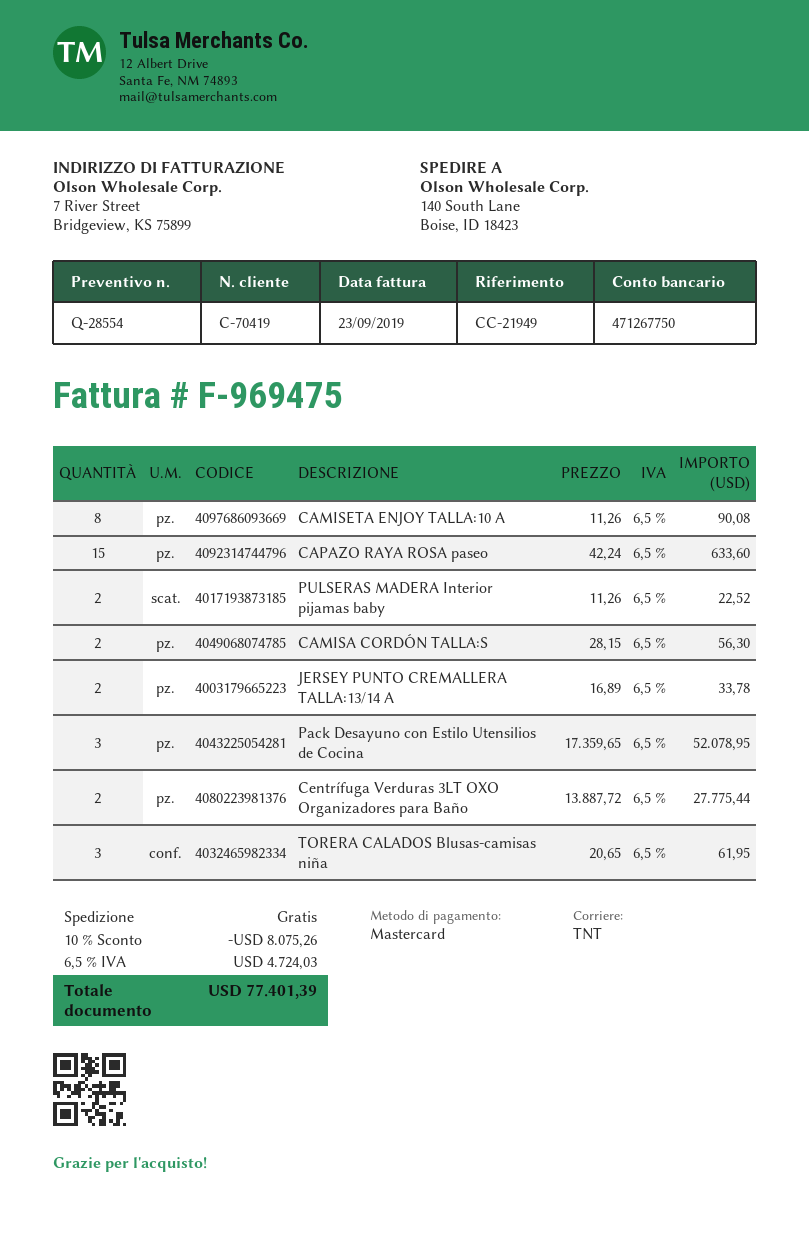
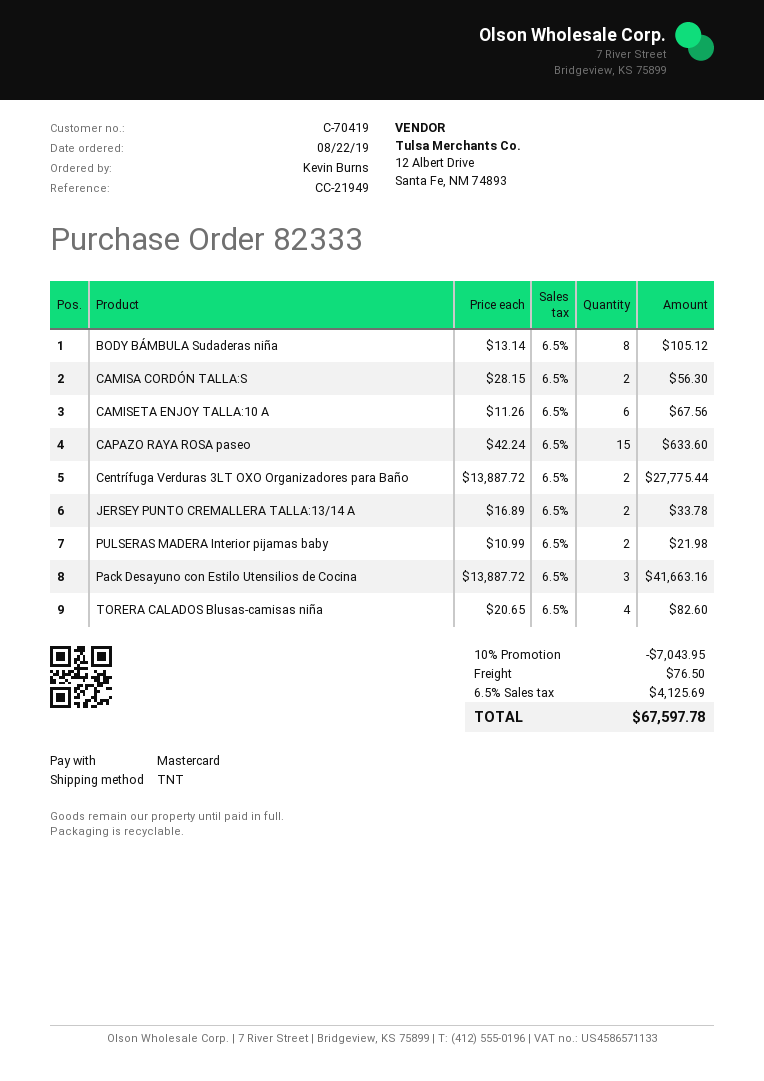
CAMISETA ENJOY TALLA:10 A: 8 x 11.26 = 90.08 -> 6 x 11.26 = 67.56
PULSERAS MADERA Interior pijamas baby: 2 x 11.26 = 22.52 -> 2 x 10.99 = 21.98
Pack Desayuno con Estilo Utensilios de Cocina: 3 x 17359.65 = 52078.95 -> 3 x 13887.72 = 41663.16
TORERA CALADOS Blusas-camisas niña: 3 x 20.65 = 61.95 -> 4 x 20.65 = 82.60
BODY BÁMBULA Sudaderas niña: none -> 8 x 13.14 = 105.12
discount: 10% = 8075.26 -> 10% = 7043.95
shipping: 0.00 -> 76.50
tax: 6.5% = 4724.03 -> 6.5% = 4125.69
total: 77401.39 -> 67597.78

